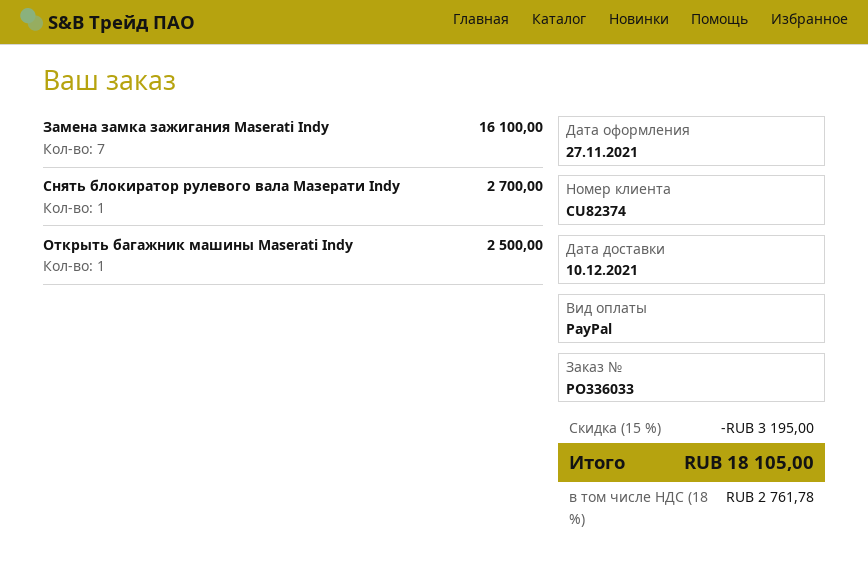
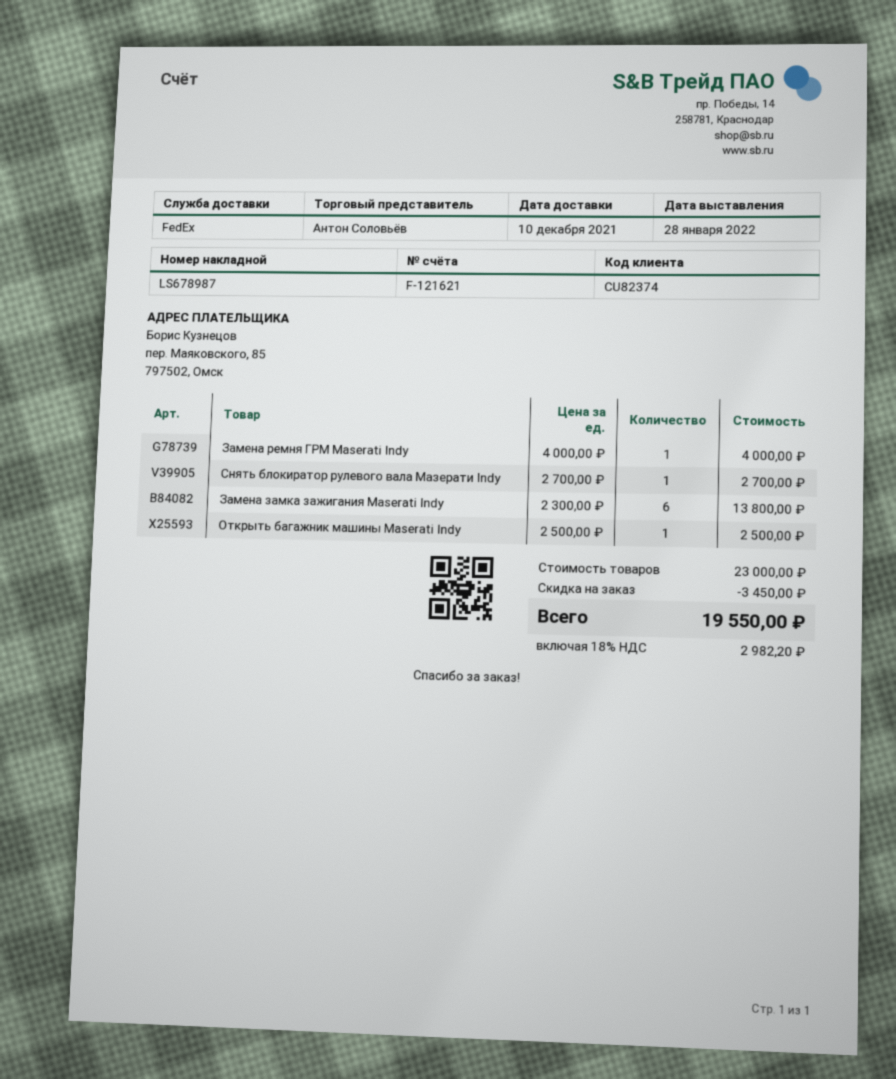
Замена замка зажигания Maserati Indy: 7 for 16100.00 -> 6 for 13800.00
Замена ремня ГРМ Maserati Indy: none -> 1 for 4000.00
discount: 3195.00 -> 3450.00
tax: 18% = 2761.78 -> 18% = 2982.20
total: 18105.00 -> 19550.00

